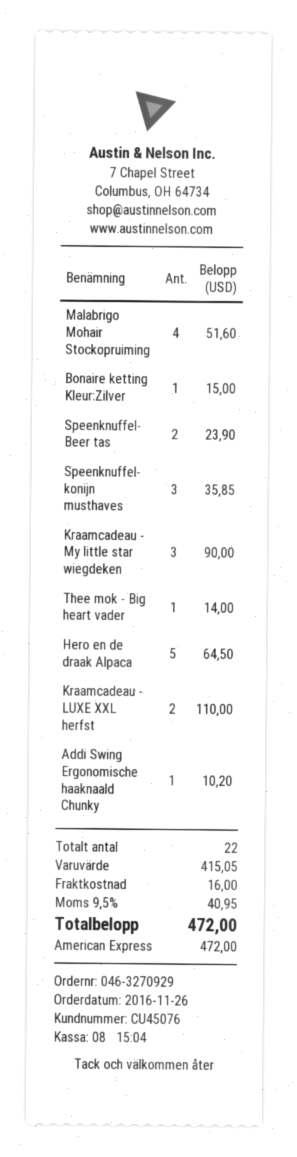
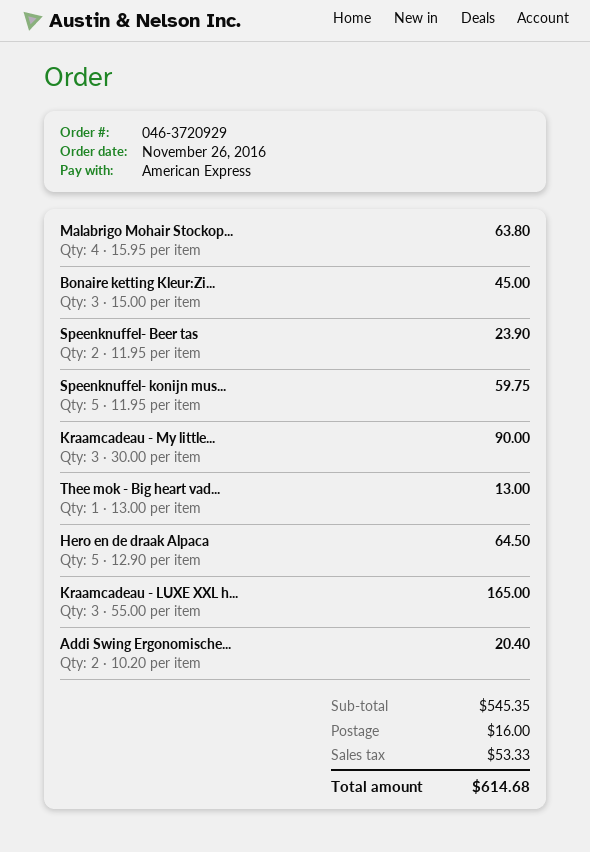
order number: 046-3270929 -> 046-3720929
Malabrigo Mohair Stockopruiming: 4 for 51.60 -> 4 for 63.80
Bonaire ketting Kleur:Zilver: 1 for 15.00 -> 3 for 45.00
Speenknuffel- konijn musthaves: 3 for 35.85 -> 5 for 59.75
Thee mok - Big heart vader: 1 for 14.00 -> 1 for 13.00
Kraamcadeau - LUXE XXL herfst: 2 for 110.00 -> 3 for 165.00
Addi Swing Ergonomische haaknaald Chunky: 1 for 10.20 -> 2 for 20.40
subtotal: 415.05 -> 545.35
tax: 40.95 -> 53.33
total: 472.00 -> 614.68

